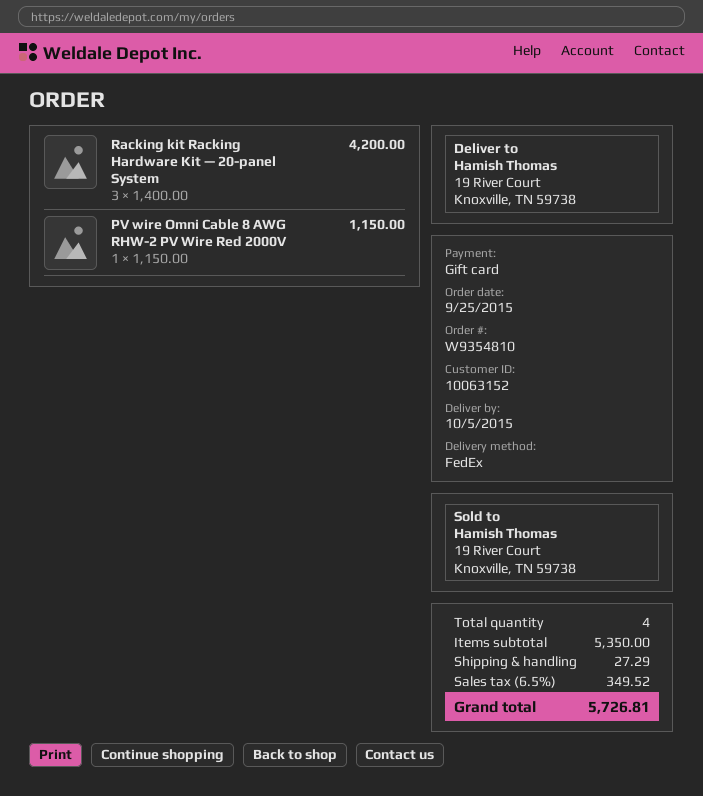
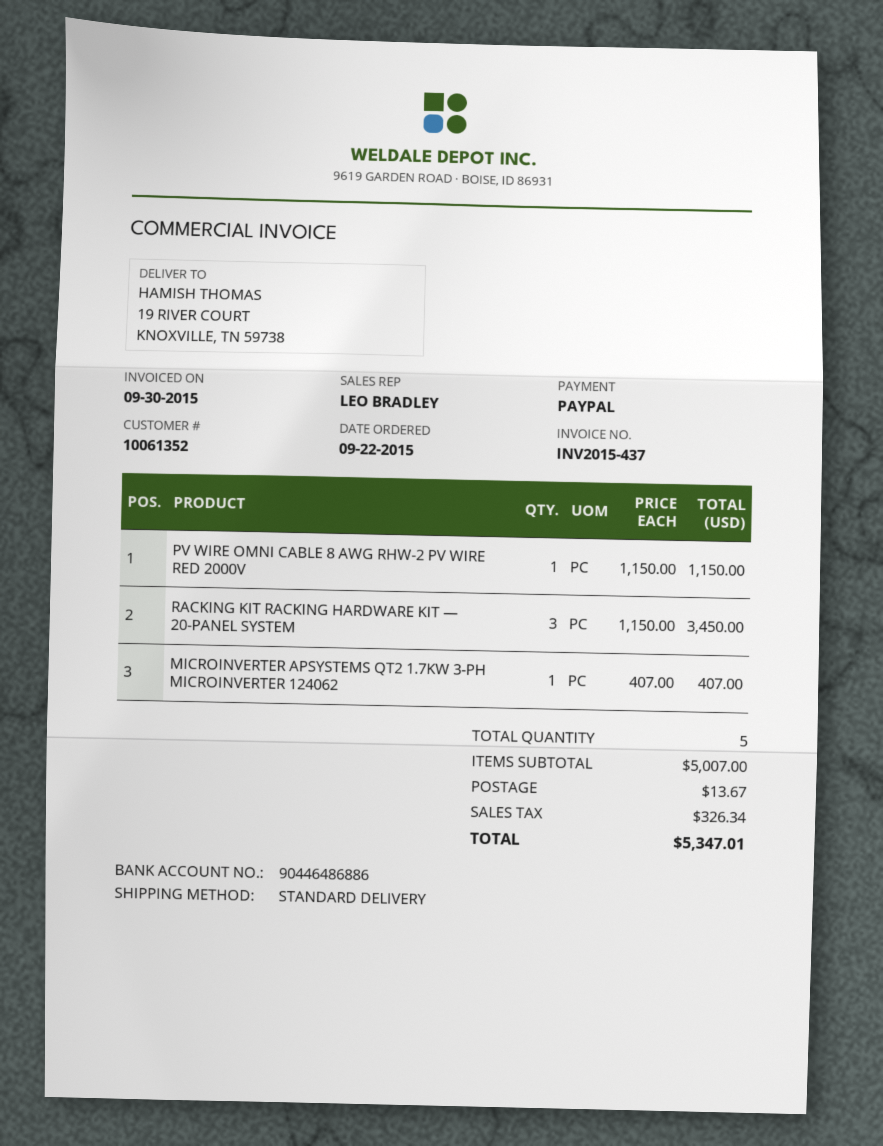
order date: 2015-09-25 -> 2015-09-22
customer number: 10063152 -> 10061352
payment method: gift card -> PayPal
shipping method: FedEx -> standard
Racking kit Racking Hardware Kit — 20-panel System: 3 x 1400.00 = 4200.00 -> 3 x 1150.00 = 3450.00
MICROINVERTER APSYSTEMS QT2 1.7KW 3-PH MICROINVERTER 124062: none -> 1 x 407.00 = 407.00
total quantity: 4 -> 5
subtotal: 5350.00 -> 5007.00
shipping: 27.29 -> 13.67
tax: 349.52 -> 326.34
total: 5726.81 -> 5347.01

